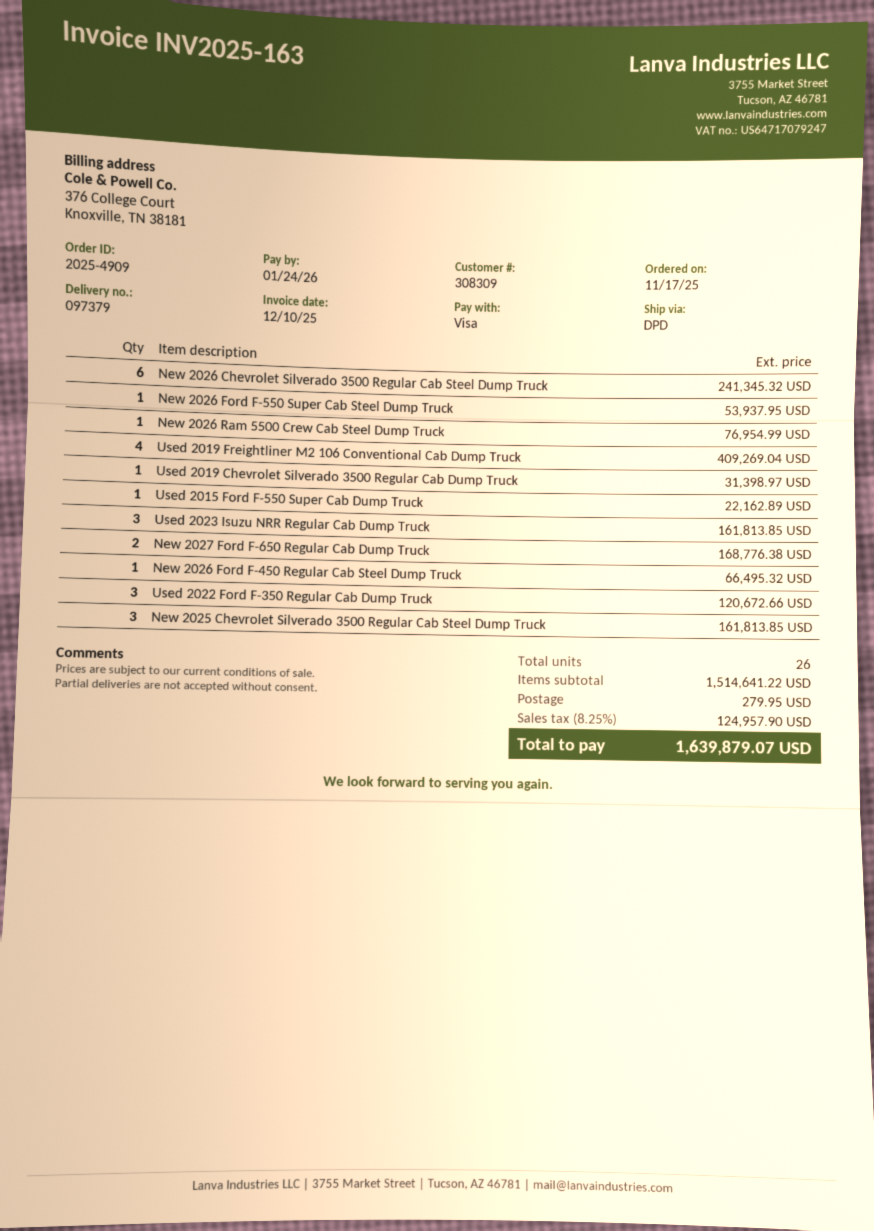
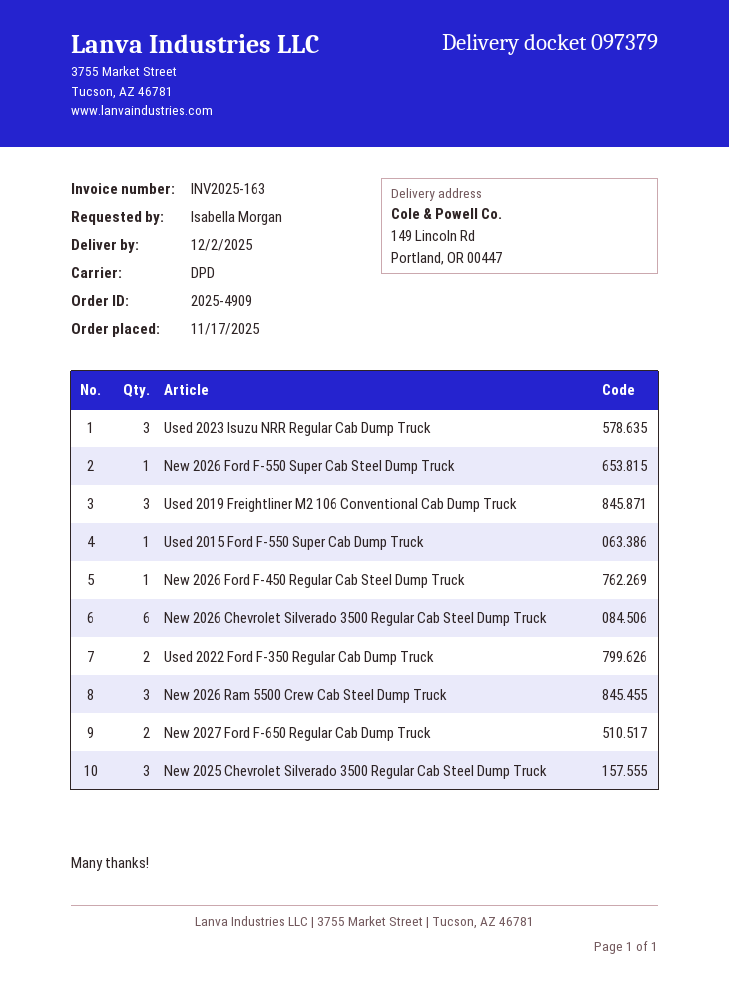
New 2026 Ram 5500 Crew Cab Steel Dump Truck: 1 -> 3
Used 2019 Freightliner M2 106 Conventional Cab Dump Truck: 4 -> 3
Used 2019 Chevrolet Silverado 3500 Regular Cab Dump Truck: 1 -> none
Used 2022 Ford F-350 Regular Cab Dump Truck: 3 -> 2

